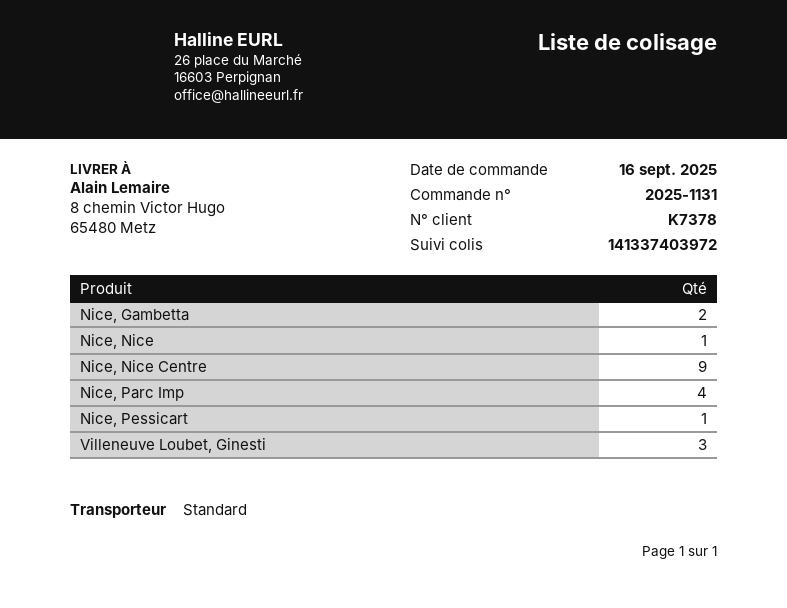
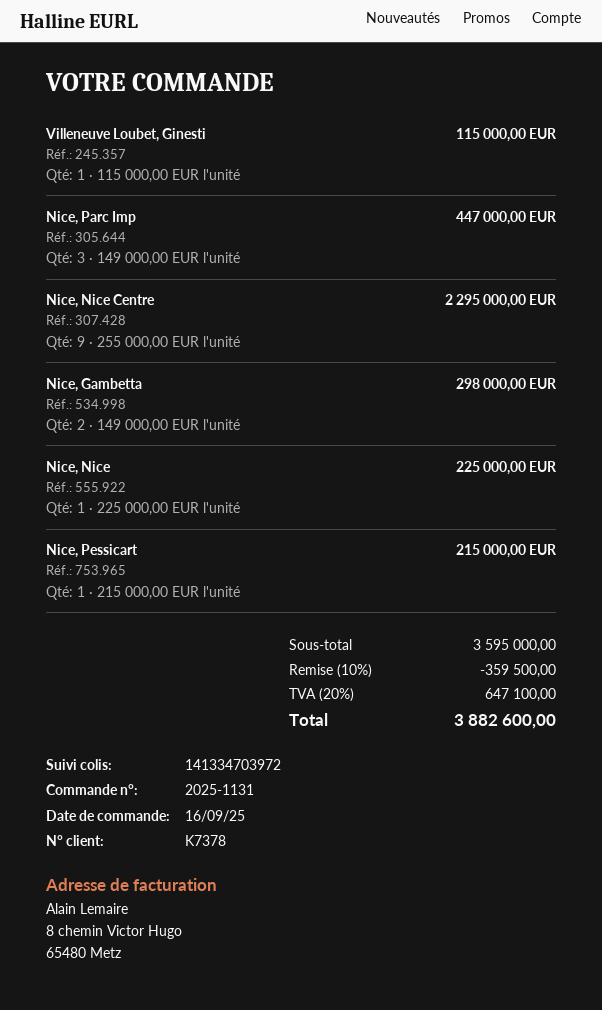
tracking number: 141337403972 -> 141334703972
Nice, Parc Imp: 4 -> 3
Villeneuve Loubet, Ginesti: 3 -> 1

